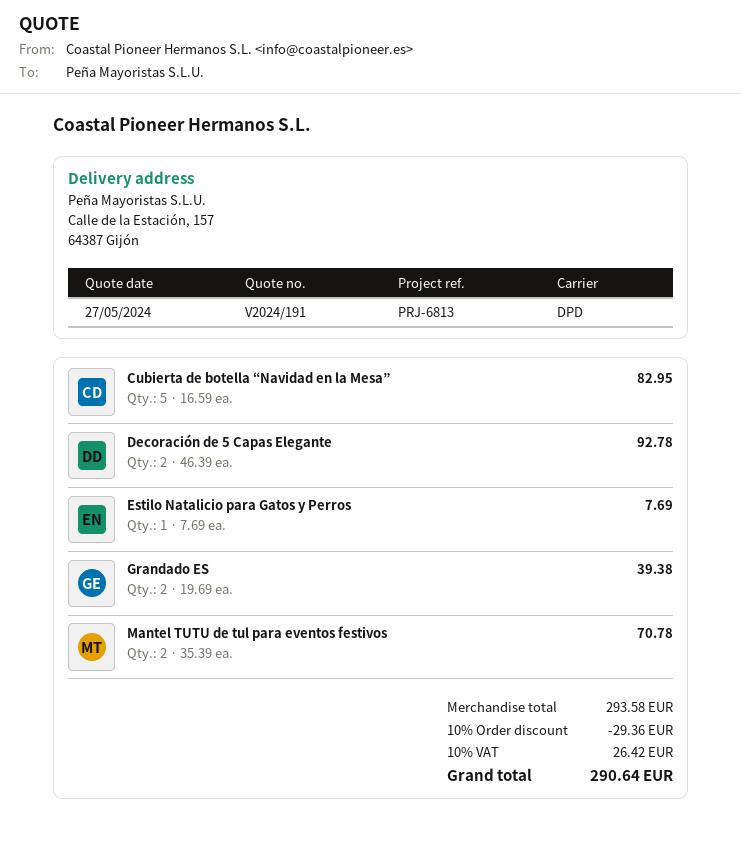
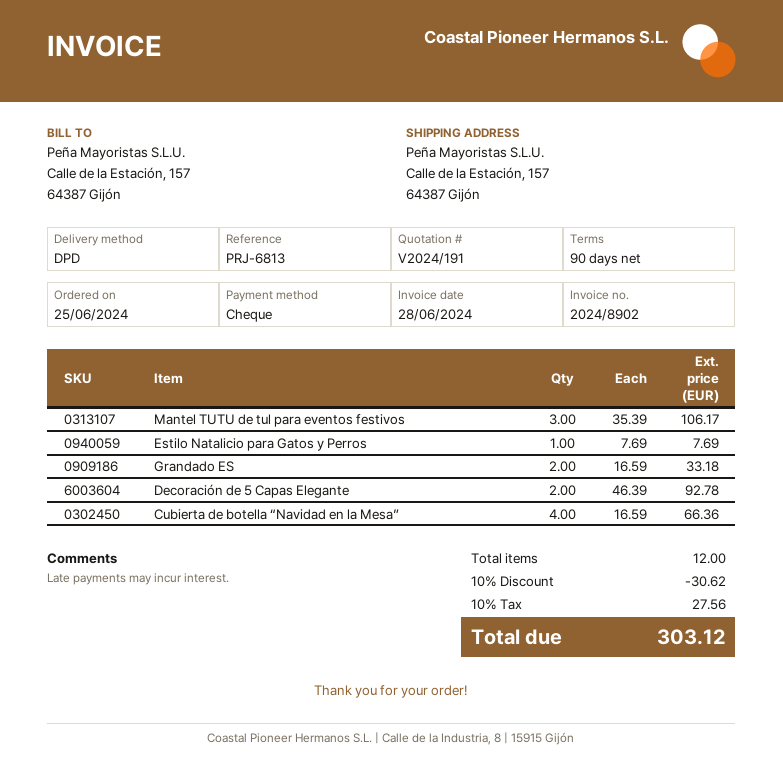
Cubierta de botella “Navidad en la Mesa”: 5 x 16.59 = 82.95 -> 4 x 16.59 = 66.36
Grandado ES: 2 x 19.69 = 39.38 -> 2 x 16.59 = 33.18
Mantel TUTU de tul para eventos festivos: 2 x 35.39 = 70.78 -> 3 x 35.39 = 106.17
discount: 10% = 29.36 -> 10% = 30.62
tax: 10% = 26.42 -> 10% = 27.56
total: 290.64 -> 303.12

